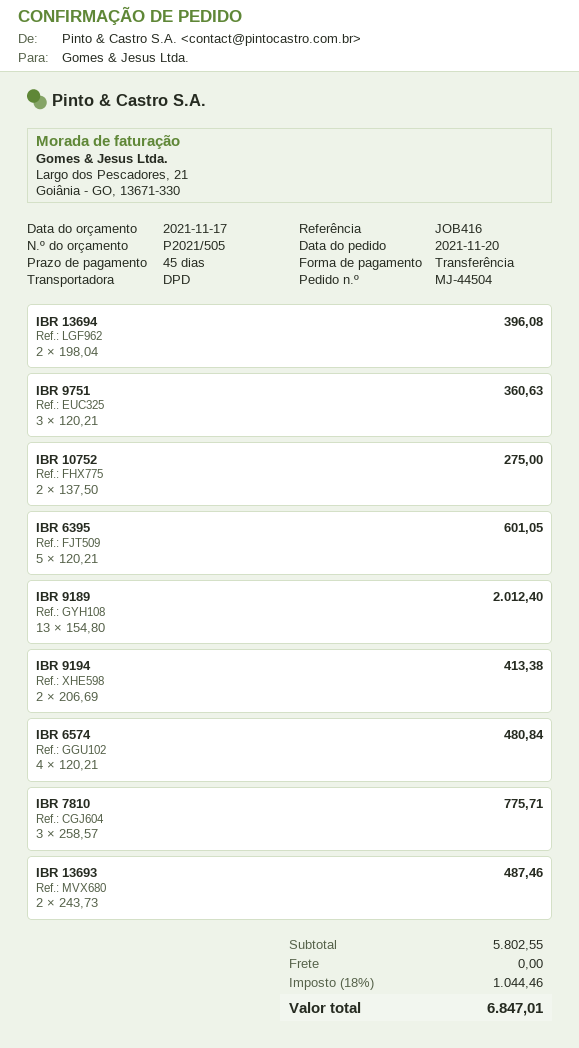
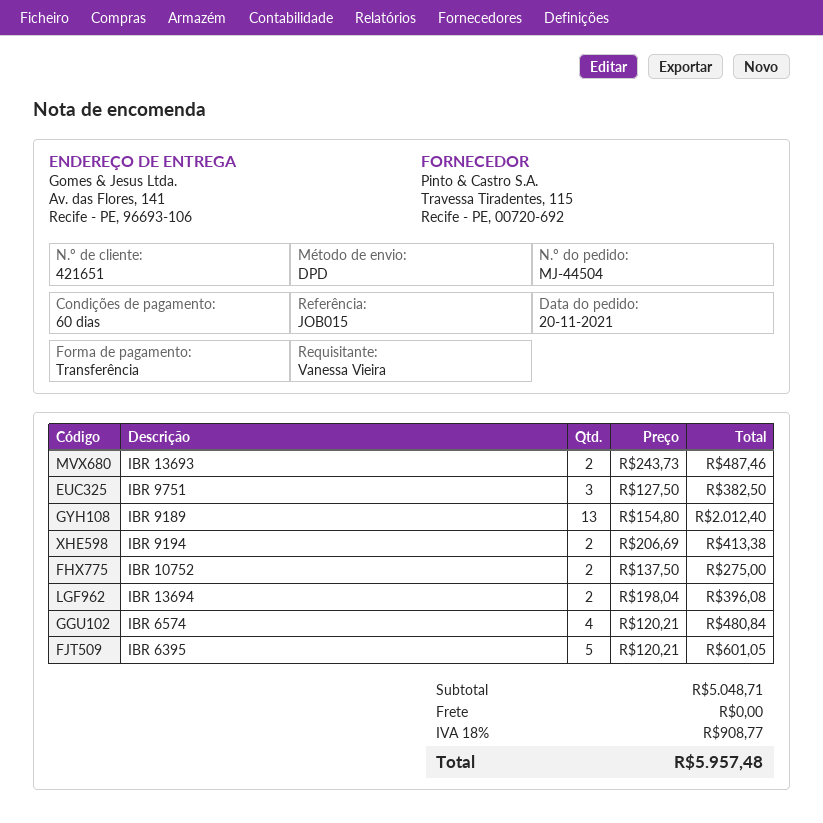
payment terms: 45 days -> 60 days
reference: JOB416 -> JOB015
IBR 9751: 3 x 120.21 = 360.63 -> 3 x 127.50 = 382.50
IBR 7810: 3 x 258.57 = 775.71 -> none
subtotal: 5802.55 -> 5048.71
tax: 18% = 1044.46 -> 18% = 908.77
total: 6847.01 -> 5957.48

